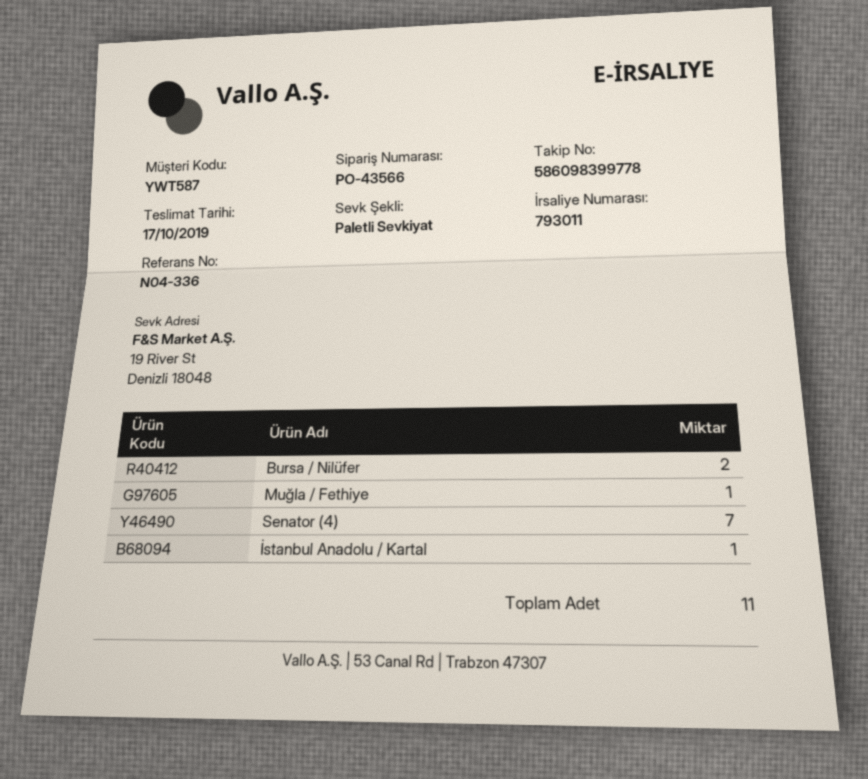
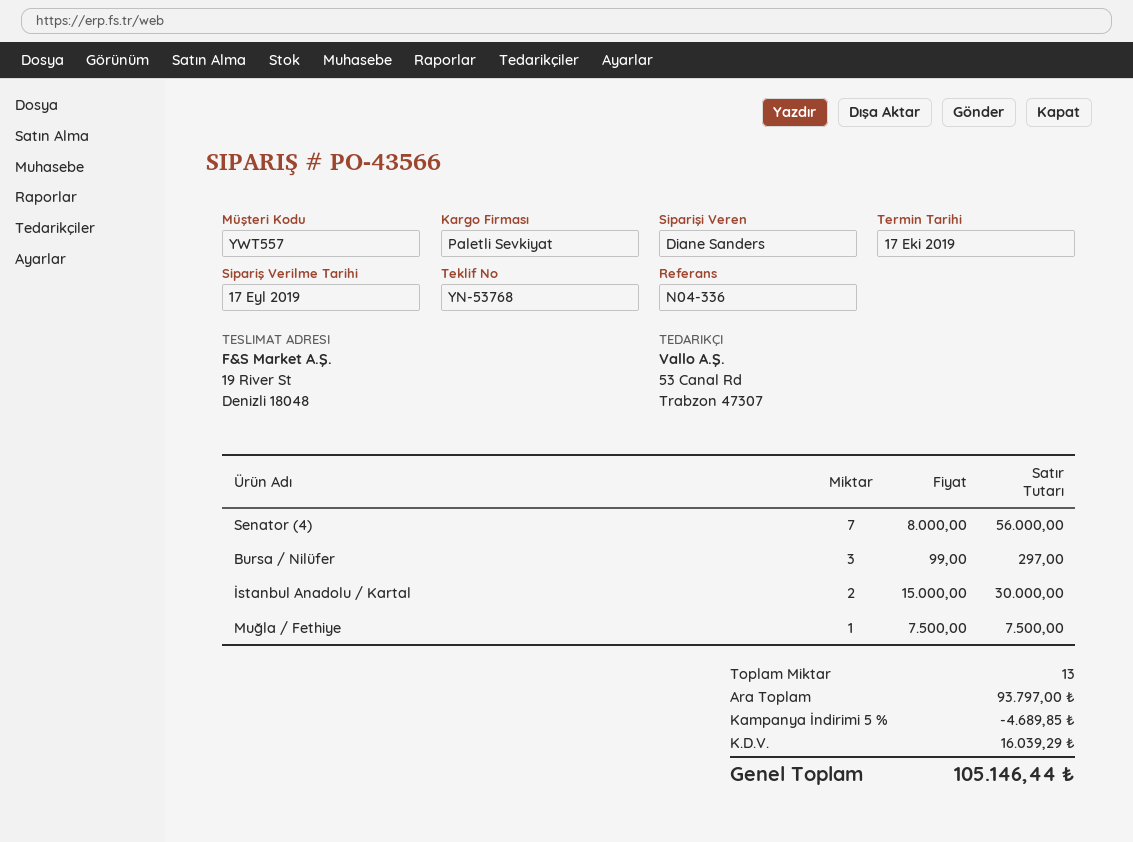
customer number: YWT587 -> YWT557
Bursa / Nilüfer: 2 -> 3
İstanbul Anadolu / Kartal: 1 -> 2
total quantity: 11 -> 13

